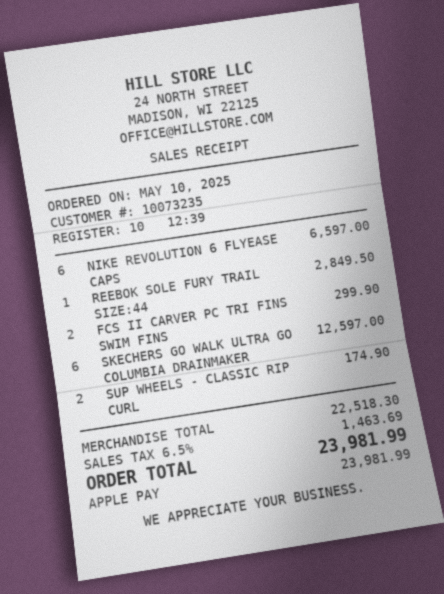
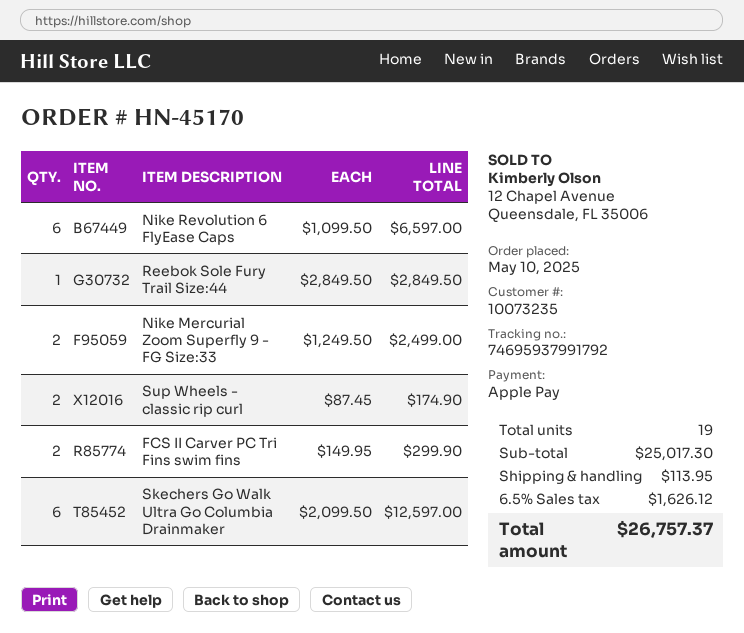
Nike Mercurial Zoom Superfly 9 - FG Size:33: none -> 2 for 2499.00
subtotal: 22518.30 -> 25017.30
shipping: none -> 113.95
tax: 6.5% = 1463.69 -> 6.5% = 1626.12
total: 23981.99 -> 26757.37

